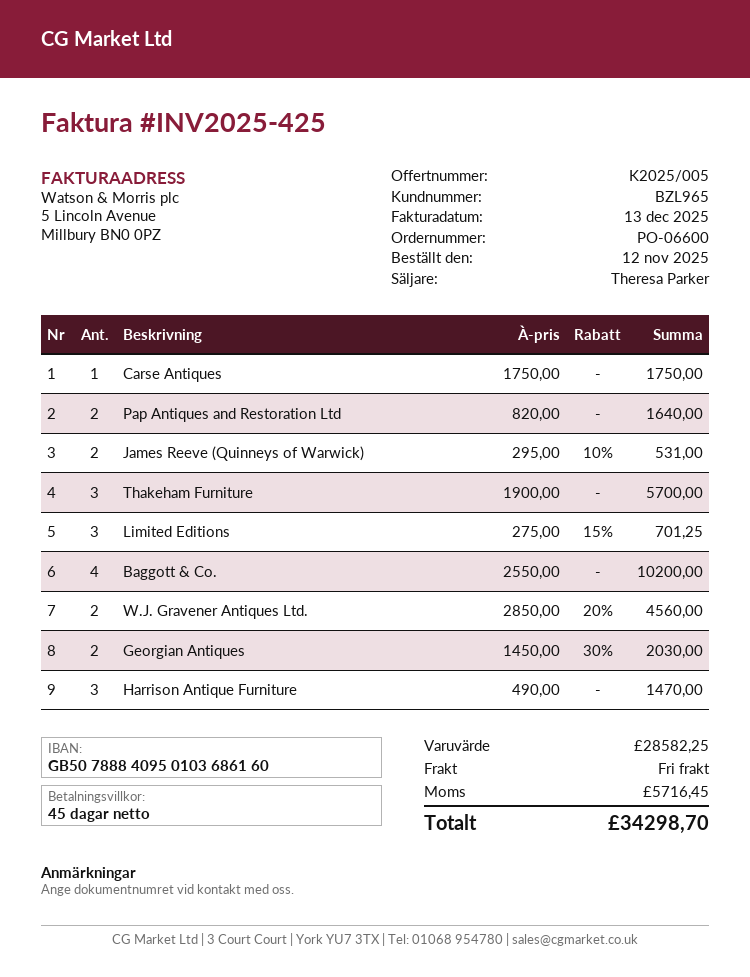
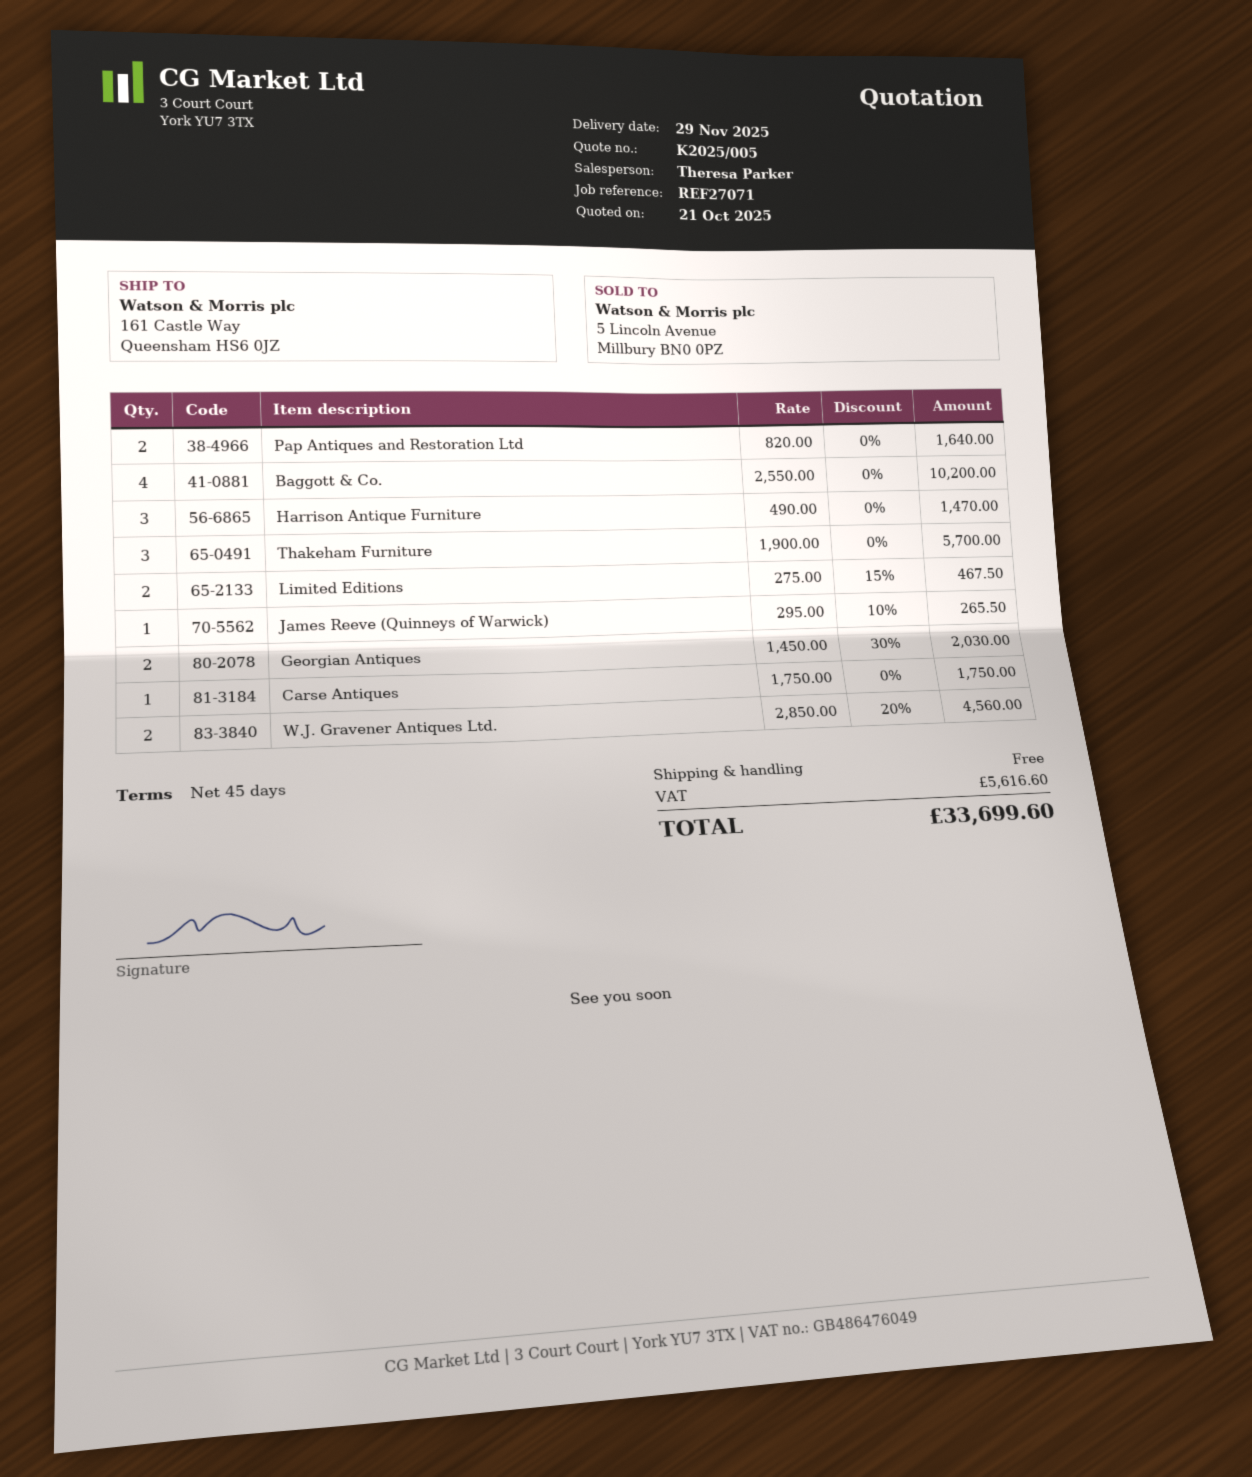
James Reeve (Quinneys of Warwick): 2 x 295.00 - 10% = 531.00 -> 1 x 295.00 - 10% = 265.50
Limited Editions: 3 x 275.00 - 15% = 701.25 -> 2 x 275.00 - 15% = 467.50
tax: 5716.45 -> 5616.60
total: 34298.70 -> 33699.60

